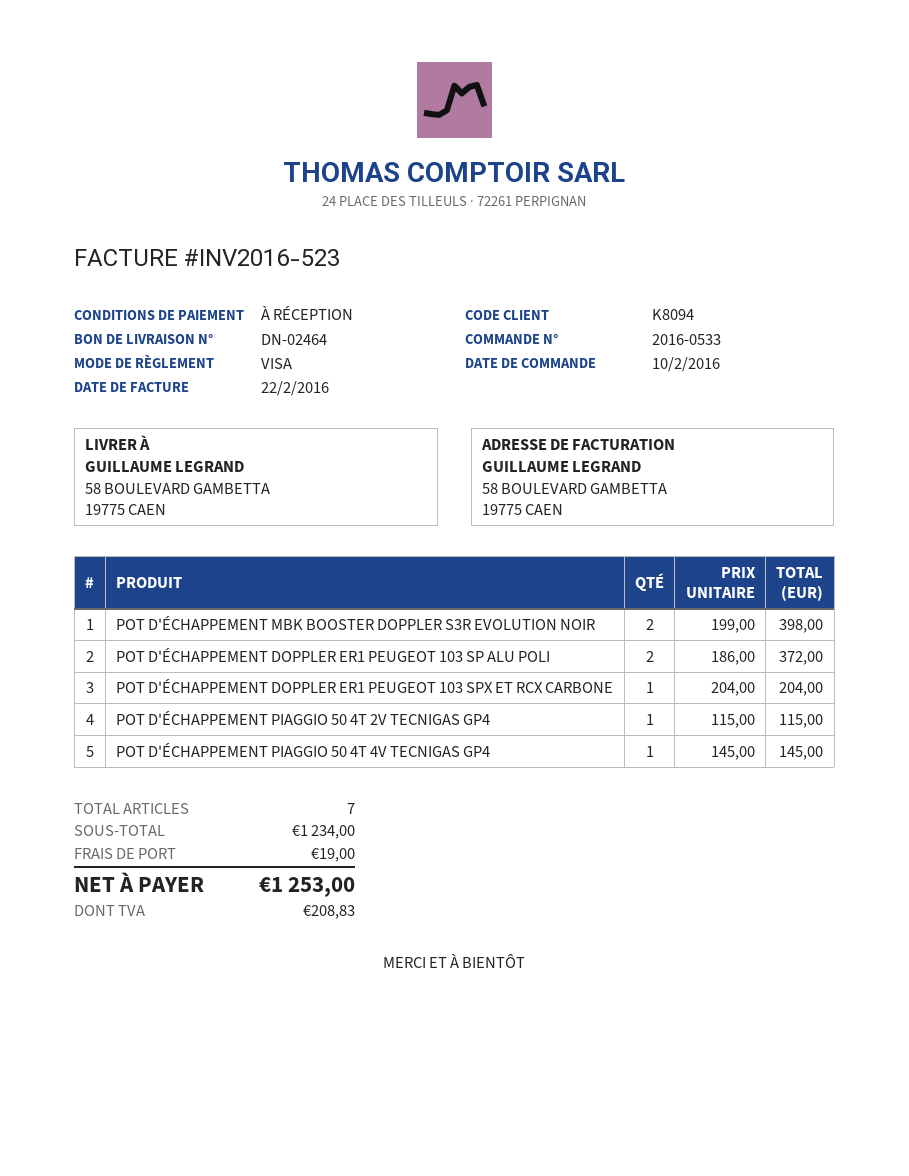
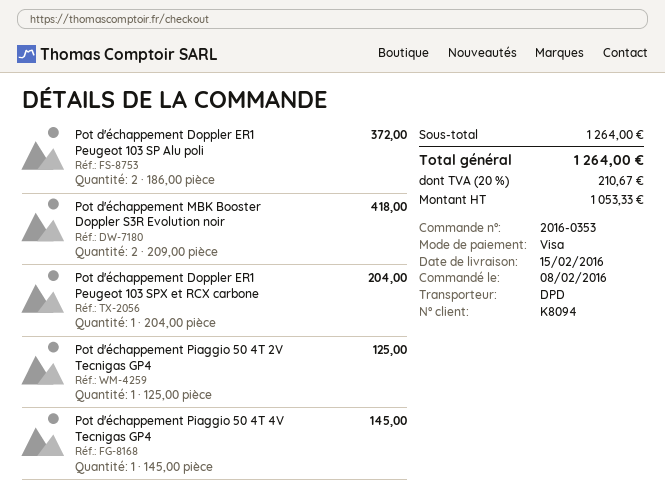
order number: 2016-0533 -> 2016-0353
order date: 2016-02-10 -> 2016-02-08
POT D'ÉCHAPPEMENT MBK BOOSTER DOPPLER S3R EVOLUTION NOIR: 2 x 199.00 = 398.00 -> 2 x 209.00 = 418.00
POT D'ÉCHAPPEMENT PIAGGIO 50 4T 2V TECNIGAS GP4: 1 x 115.00 = 115.00 -> 1 x 125.00 = 125.00
subtotal: 1234.00 -> 1264.00
shipping: 19.00 -> none
tax: 208.83 -> 210.67
total: 1253.00 -> 1264.00

